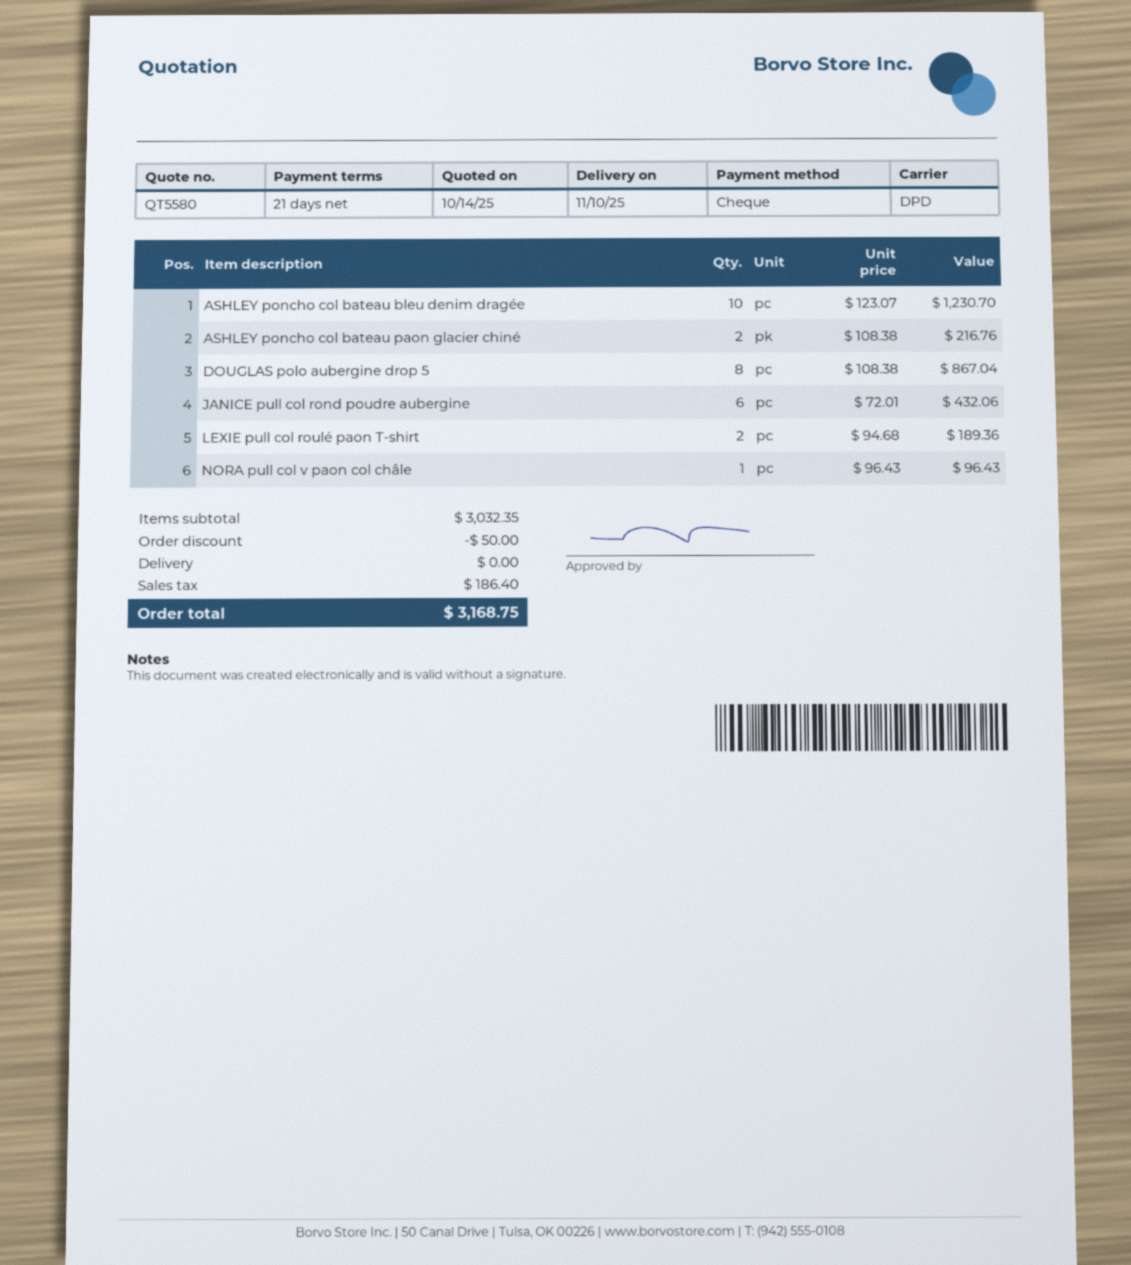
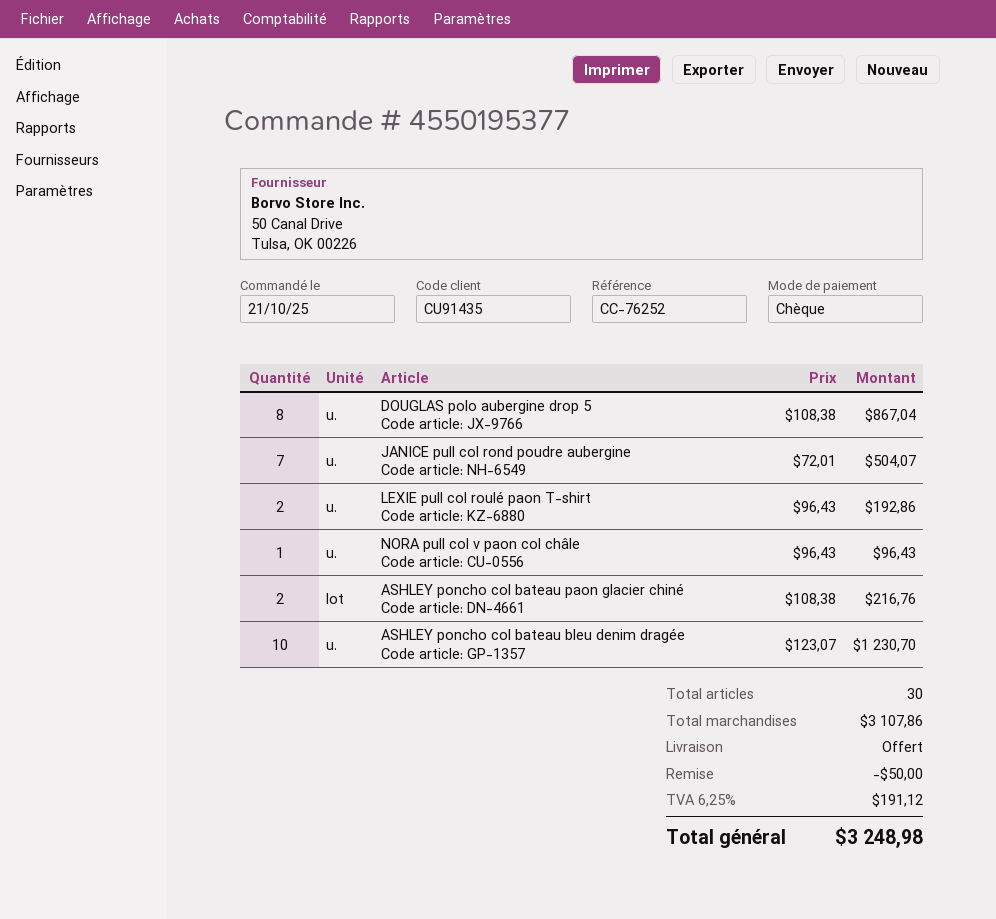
JANICE pull col rond poudre aubergine: 6 x 72.01 = 432.06 -> 7 x 72.01 = 504.07
LEXIE pull col roulé paon T-shirt: 2 x 94.68 = 189.36 -> 2 x 96.43 = 192.86
subtotal: 3032.35 -> 3107.86
tax: 186.40 -> 191.12
total: 3168.75 -> 3248.98

